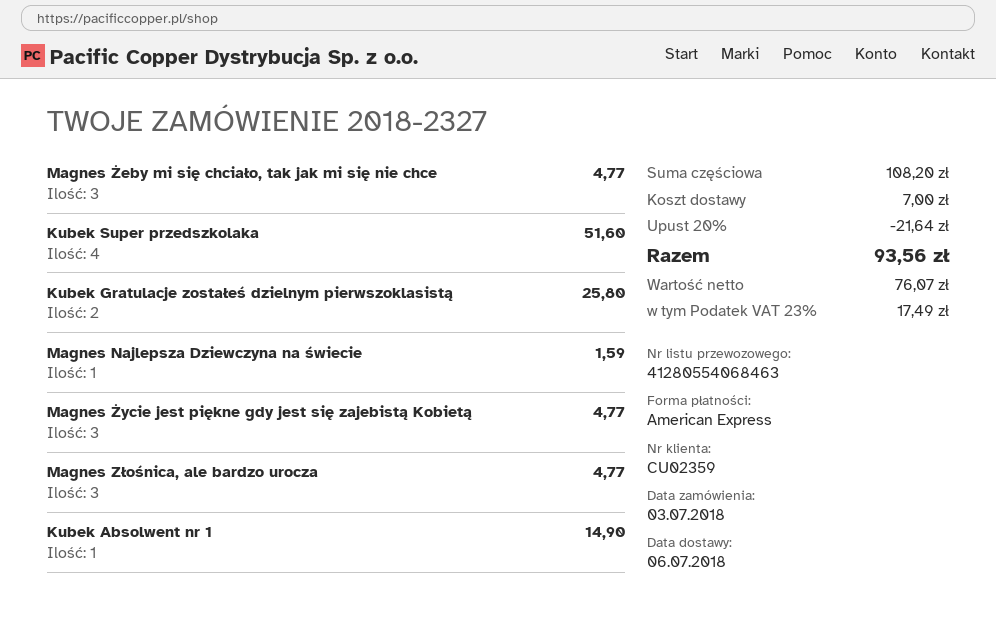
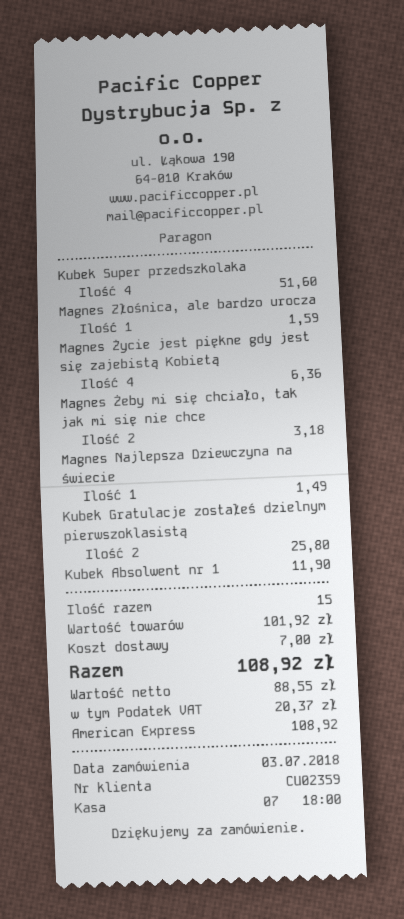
Magnes Żeby mi się chciało, tak jak mi się nie chce: 3 for 4.77 -> 2 for 3.18
Magnes Najlepsza Dziewczyna na świecie: 1 for 1.59 -> 1 for 1.49
Magnes Życie jest piękne gdy jest się zajebistą Kobietą: 3 for 4.77 -> 4 for 6.36
Magnes Złośnica, ale bardzo urocza: 3 for 4.77 -> 1 for 1.59
Kubek Absolwent nr 1: 1 for 14.90 -> 1 for 11.90
subtotal: 108.20 -> 101.92
discount: 20% = 21.64 -> none
net: 76.07 -> 88.55
tax: 17.49 -> 20.37
total: 93.56 -> 108.92

